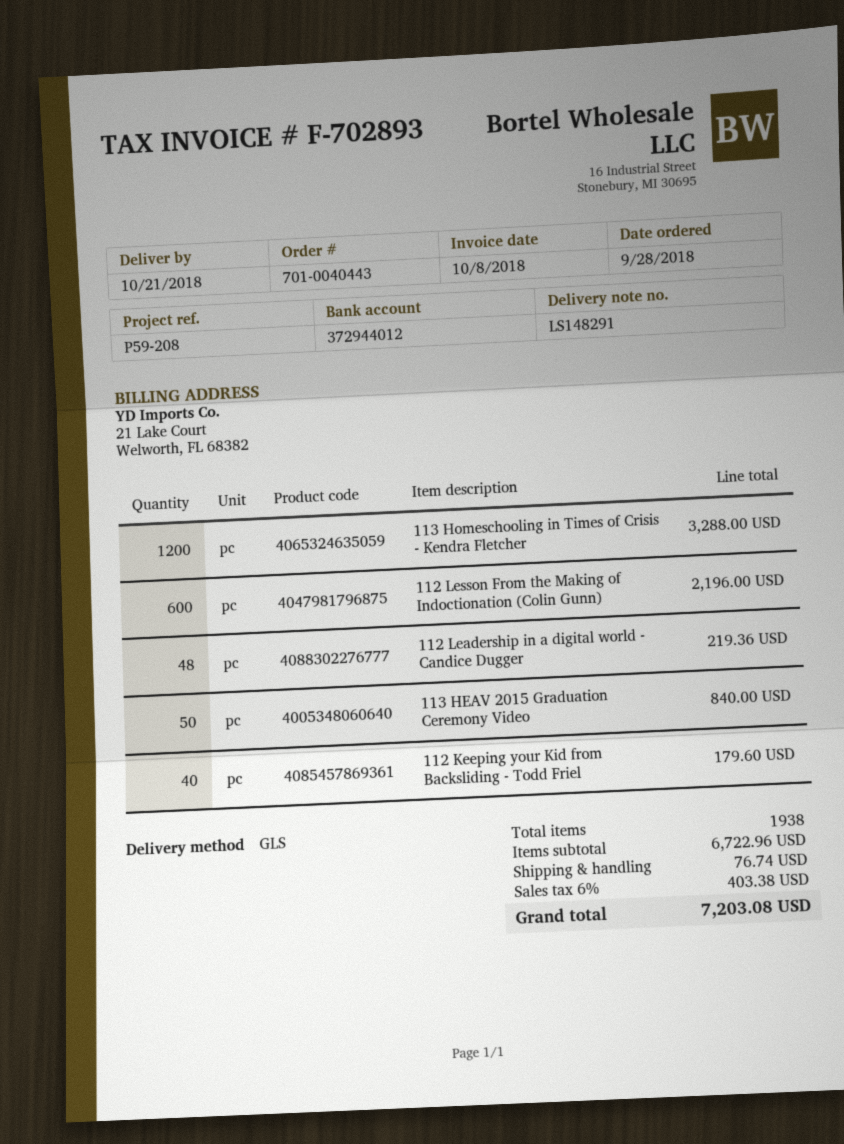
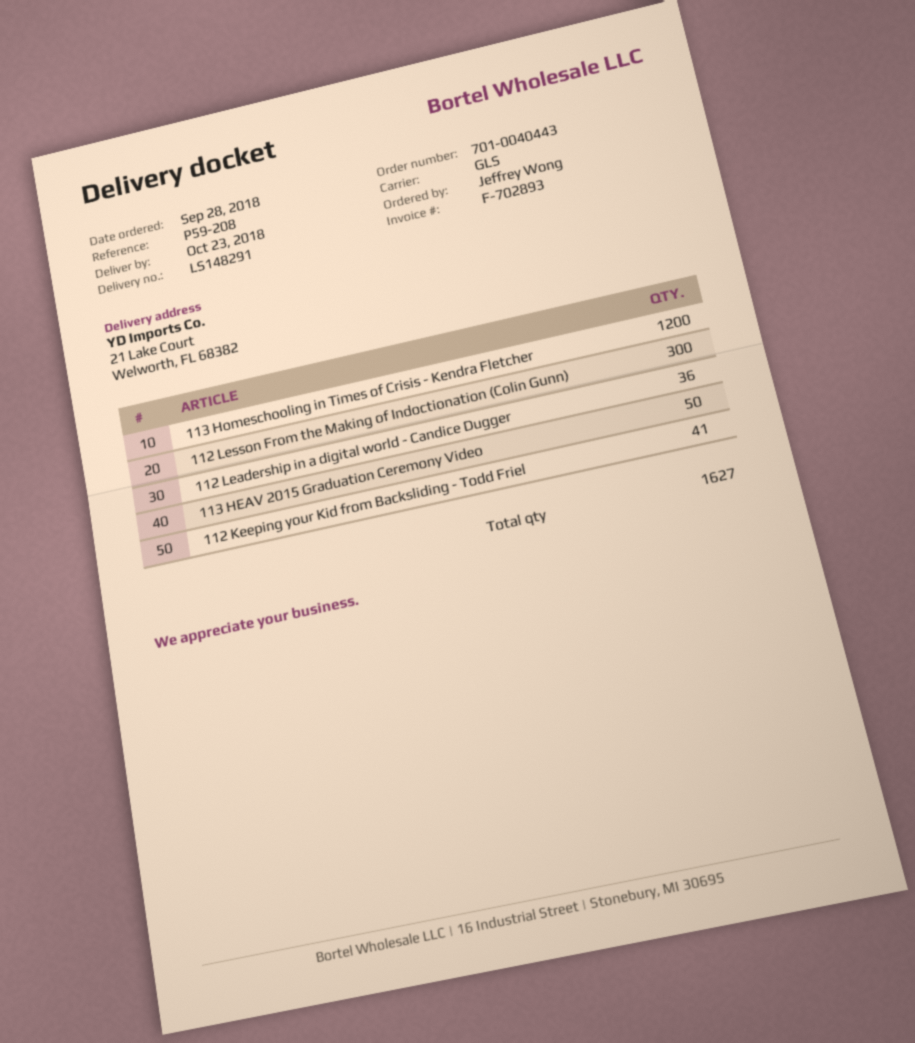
delivery date: 2018-10-21 -> 2018-10-23
112 Lesson From the Making of Indoctionation (Colin Gunn): 600 -> 300
112 Leadership in a digital world - Candice Dugger: 48 -> 36
112 Keeping your Kid from Backsliding - Todd Friel: 40 -> 41
total quantity: 1938 -> 1627

